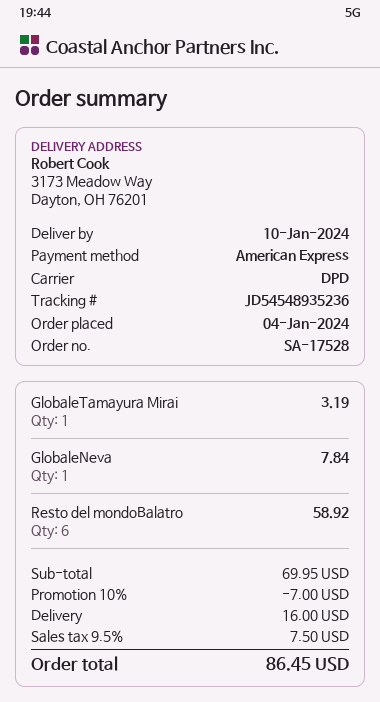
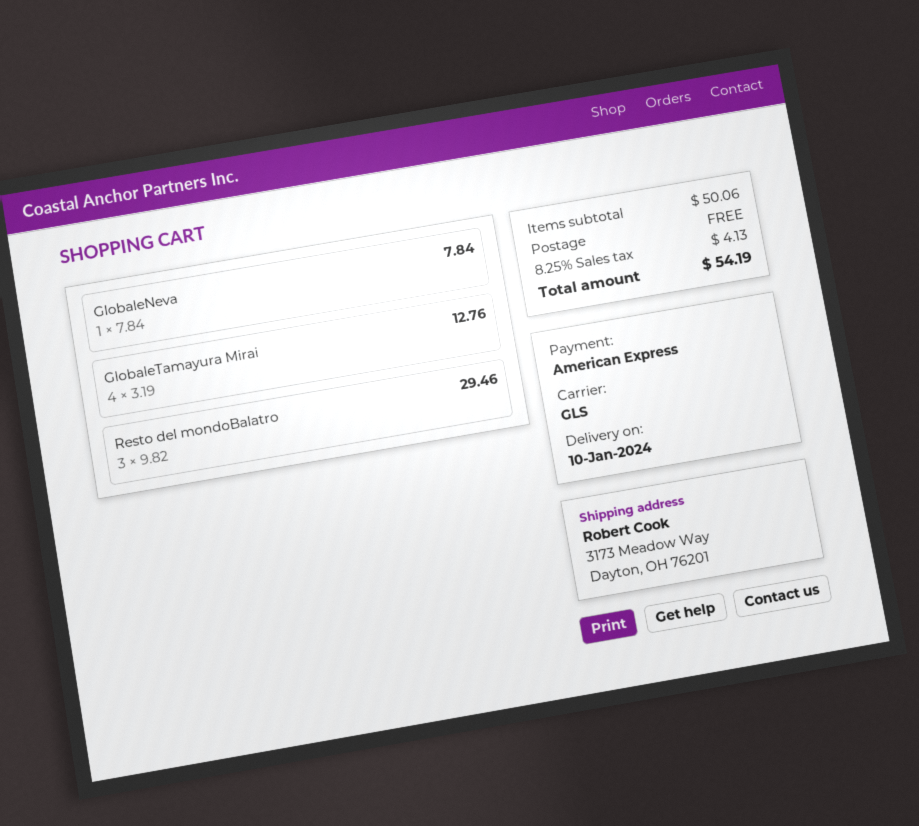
shipping method: DPD -> GLS
GlobaleTamayura Mirai: 1 for 3.19 -> 4 for 12.76
Resto del mondoBalatro: 6 for 58.92 -> 3 for 29.46
subtotal: 69.95 -> 50.06
discount: 10% = 7.00 -> none
shipping: 16.00 -> 0.00
tax: 9.5% = 7.50 -> 8.25% = 4.13
total: 86.45 -> 54.19

